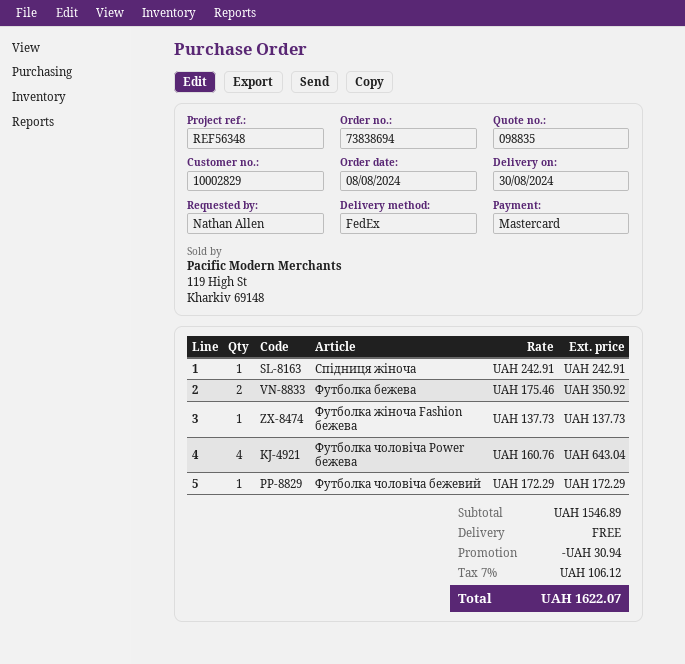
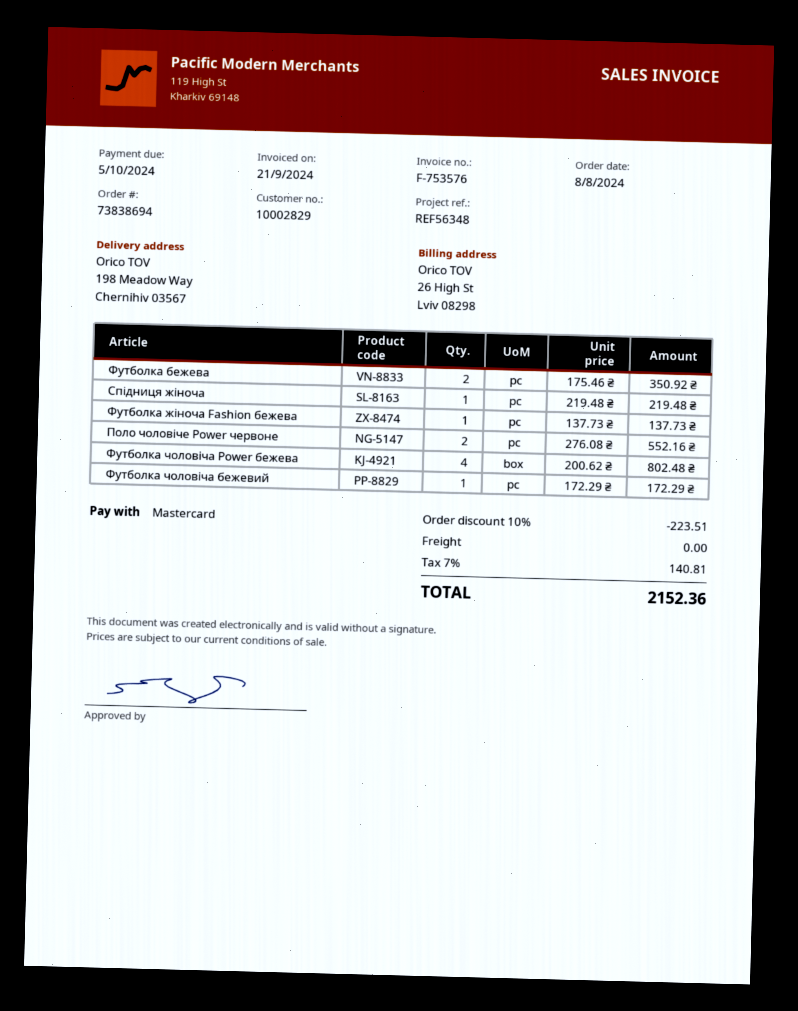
Спідниця жіноча: 1 x 242.91 = 242.91 -> 1 x 219.48 = 219.48
Футболка чоловіча Power бежева: 4 x 160.76 = 643.04 -> 4 x 200.62 = 802.48
Поло чоловіче Power червоне: none -> 2 x 276.08 = 552.16
discount: 30.94 -> 223.51
tax: 7% = 106.12 -> 7% = 140.81
total: 1622.07 -> 2152.36

